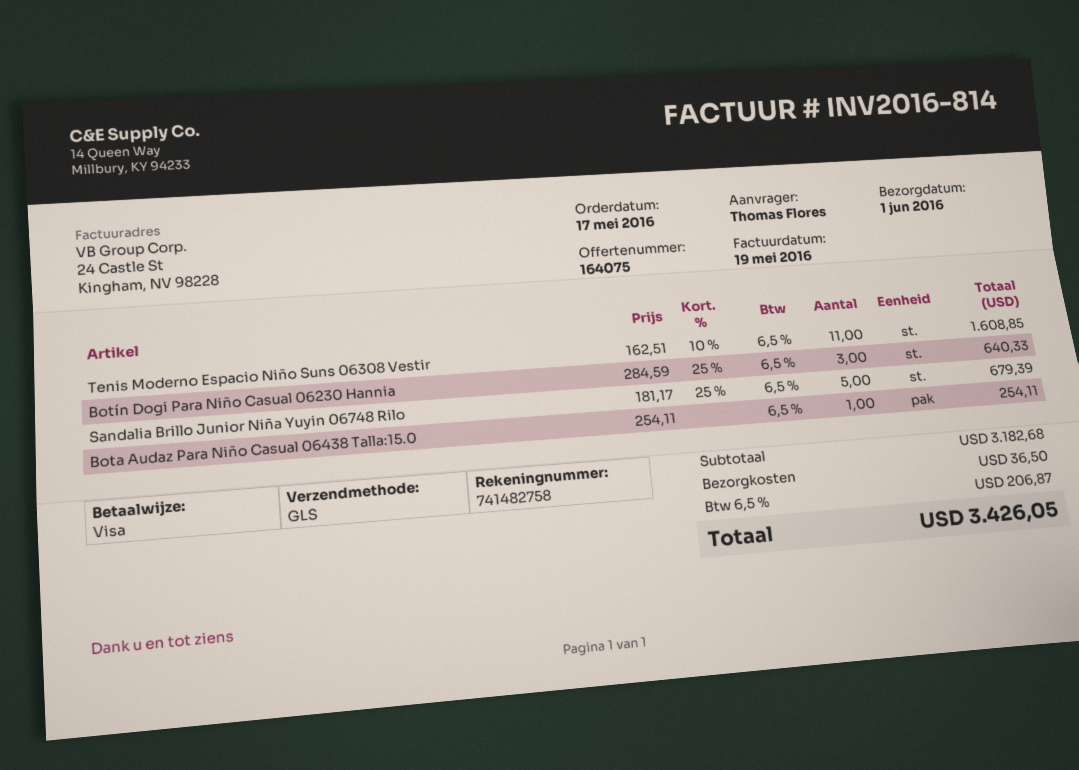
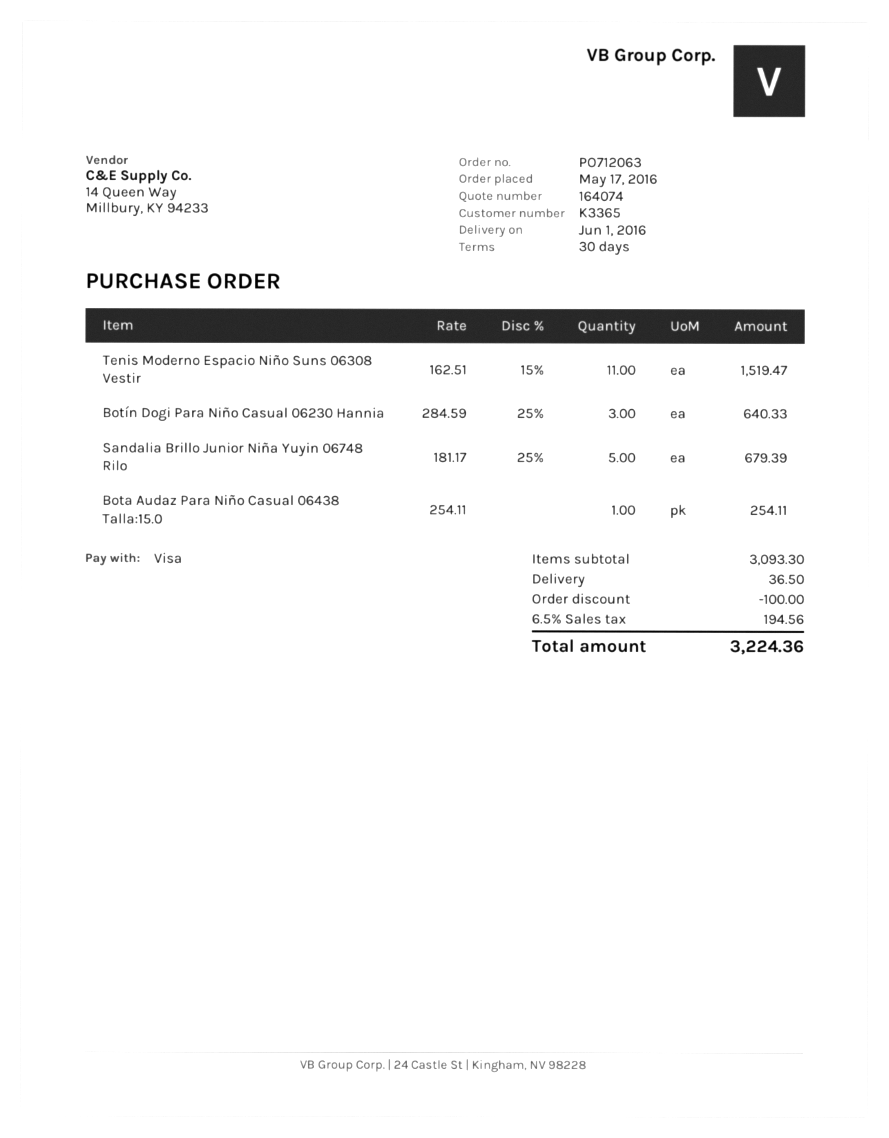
quote number: 164075 -> 164074
Tenis Moderno Espacio Niño Suns 06308 Vestir: 11 x 162.51 - 10% = 1608.85 -> 11 x 162.51 - 15% = 1519.47
subtotal: 3182.68 -> 3093.30
discount: none -> 100.00
tax: 6.5% = 206.87 -> 6.5% = 194.56
total: 3426.05 -> 3224.36

